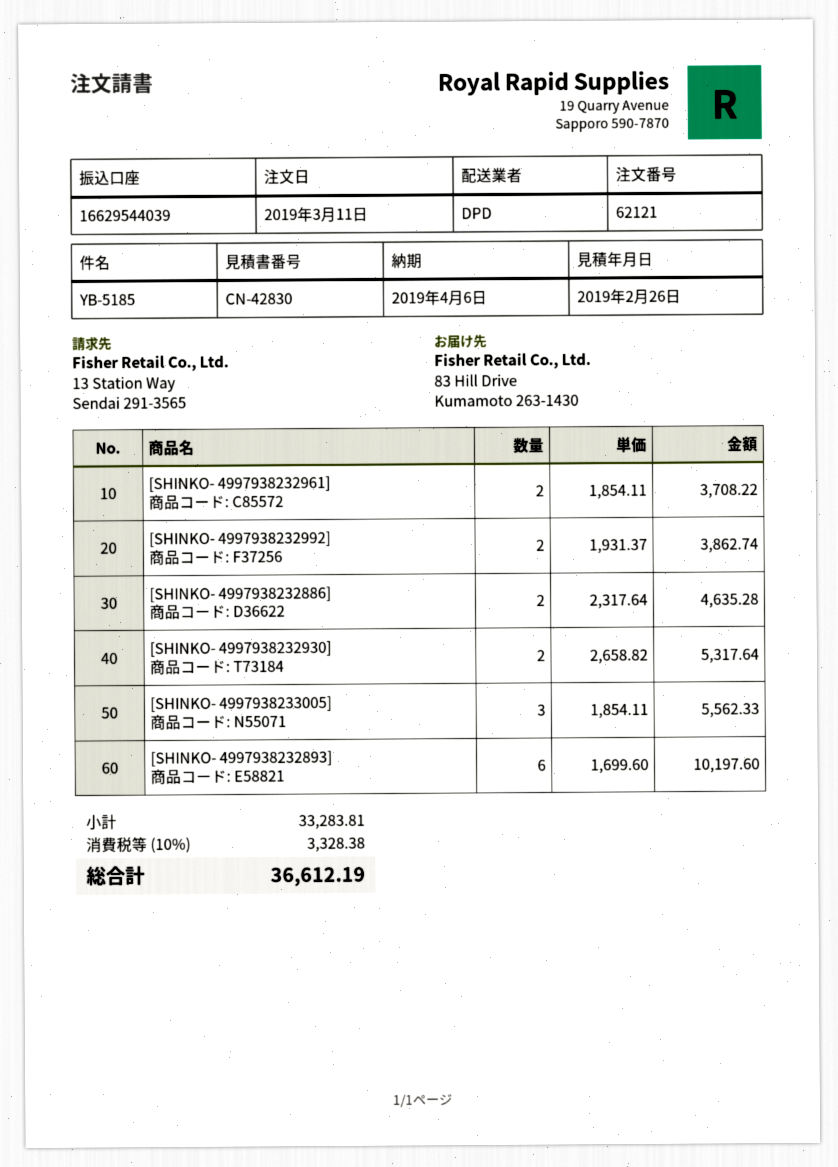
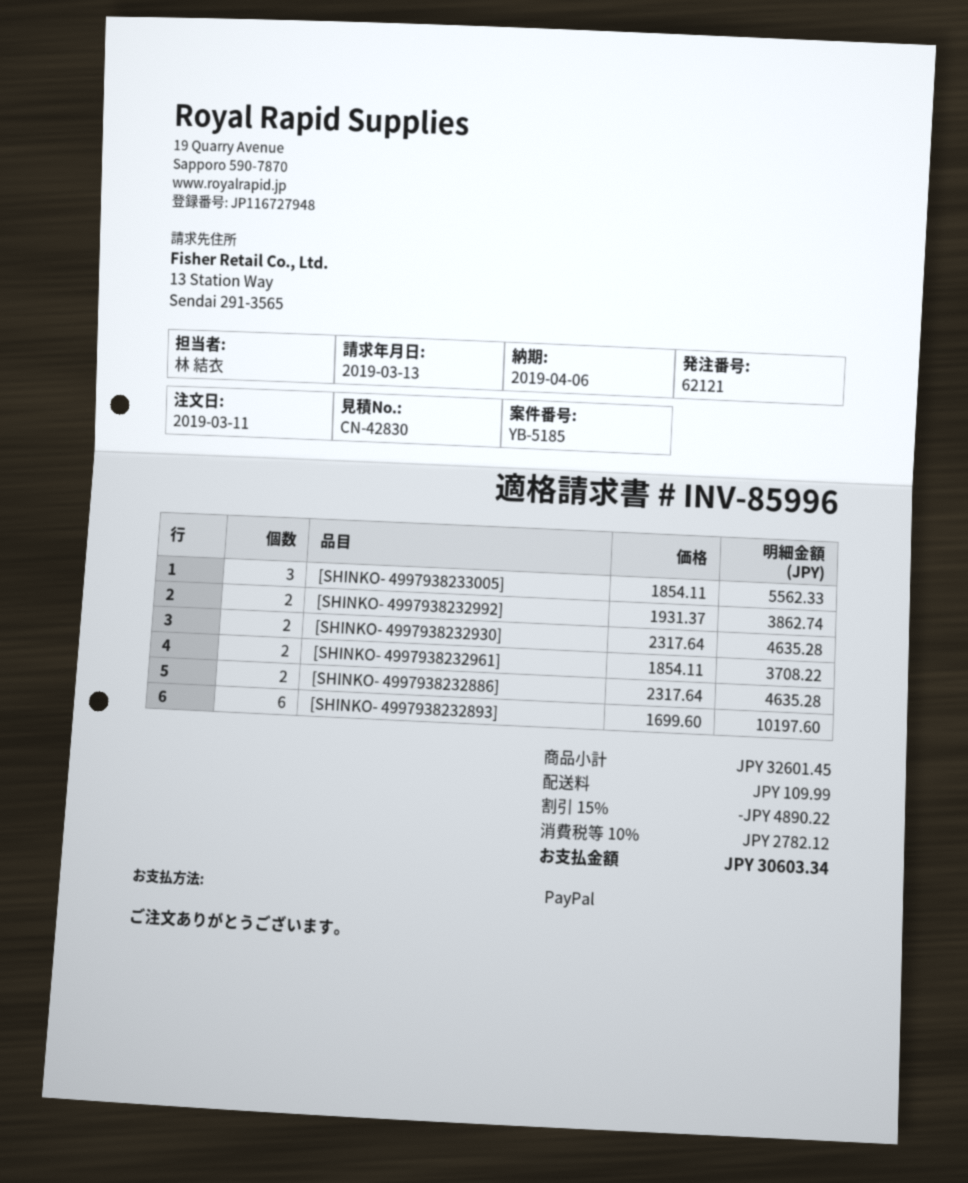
[SHINKO- 4997938232930]: 2 x 2658.82 = 5317.64 -> 2 x 2317.64 = 4635.28
subtotal: 33283.81 -> 32601.45
discount: none -> 15% = 4890.22
shipping: none -> 109.99
tax: 10% = 3328.38 -> 10% = 2782.12
total: 36612.19 -> 30603.34

